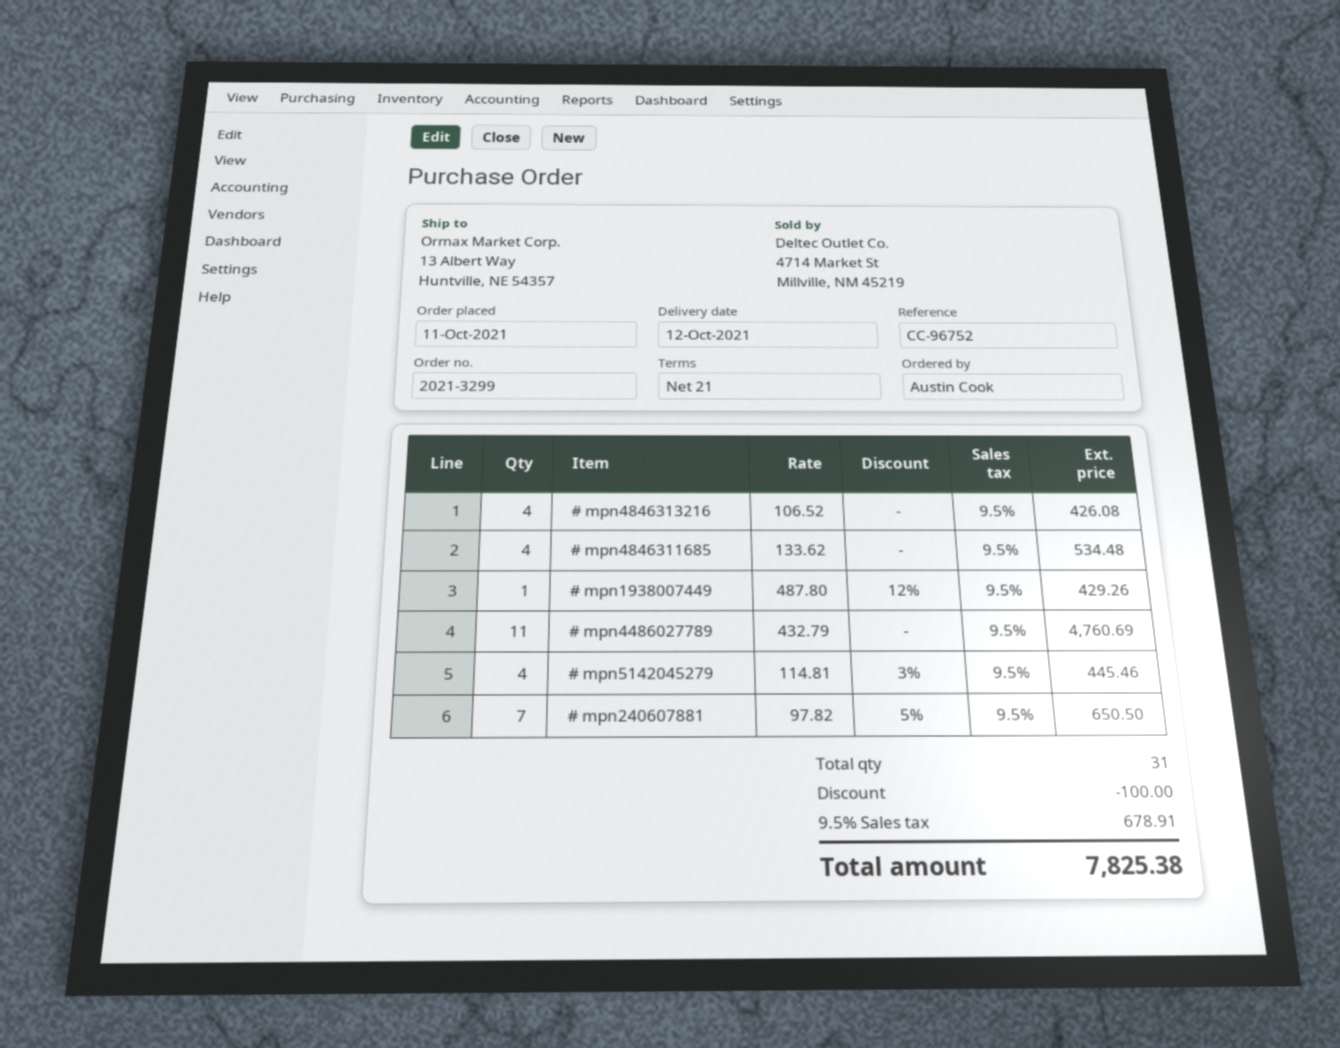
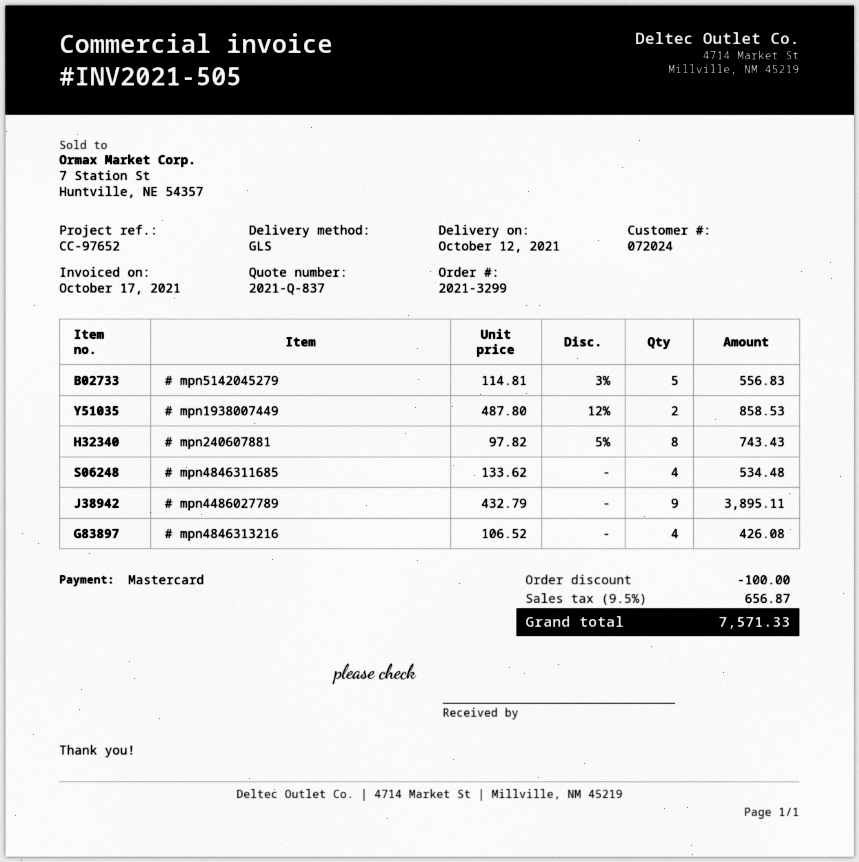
reference: CC-96752 -> CC-97652
# mpn1938007449: 1 x 487.80 - 12% = 429.26 -> 2 x 487.80 - 12% = 858.53
# mpn4486027789: 11 x 432.79 = 4760.69 -> 9 x 432.79 = 3895.11
# mpn5142045279: 4 x 114.81 - 3% = 445.46 -> 5 x 114.81 - 3% = 556.83
# mpn240607881: 7 x 97.82 - 5% = 650.50 -> 8 x 97.82 - 5% = 743.43
tax: 9.5% = 678.91 -> 9.5% = 656.87
total: 7825.38 -> 7571.33

